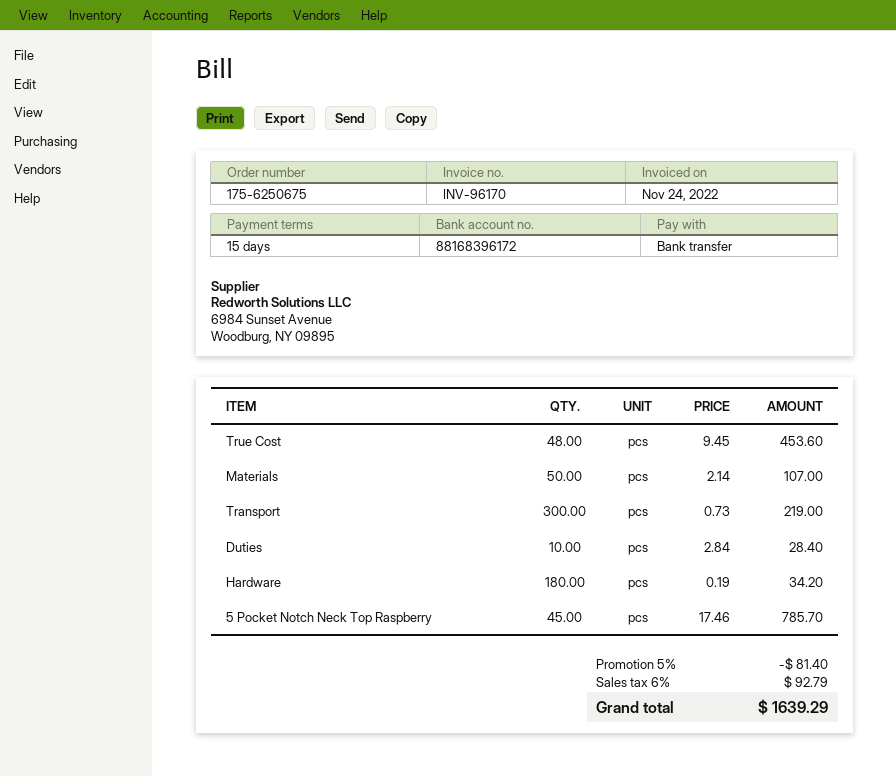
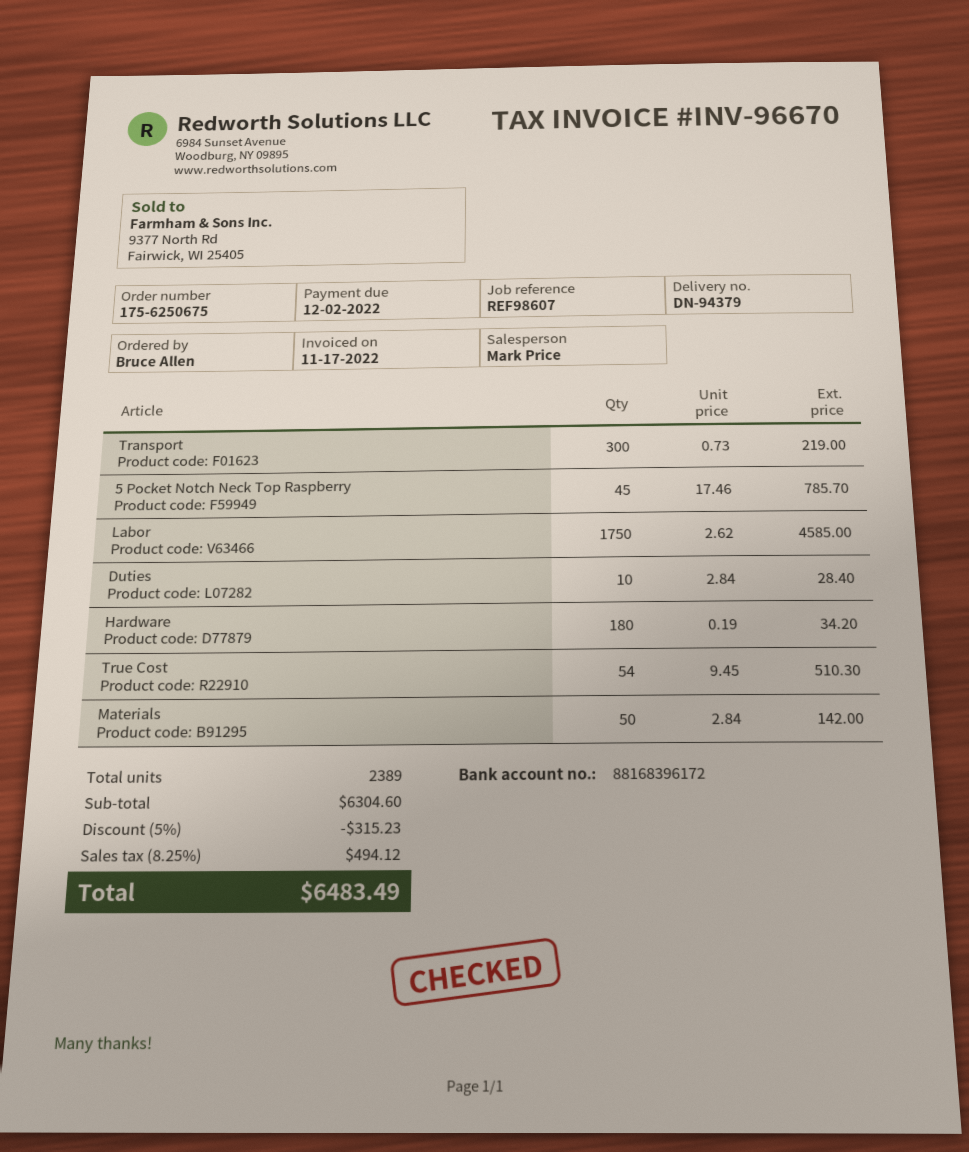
invoice number: INV-96170 -> INV-96670
invoice date: 2022-11-24 -> 2022-11-17
True Cost: 48 x 9.45 = 453.60 -> 54 x 9.45 = 510.30
Materials: 50 x 2.14 = 107.00 -> 50 x 2.84 = 142.00
Labor: none -> 1750 x 2.62 = 4585.00
discount: 5% = 81.40 -> 5% = 315.23
tax: 6% = 92.79 -> 8.25% = 494.12
total: 1639.29 -> 6483.49

